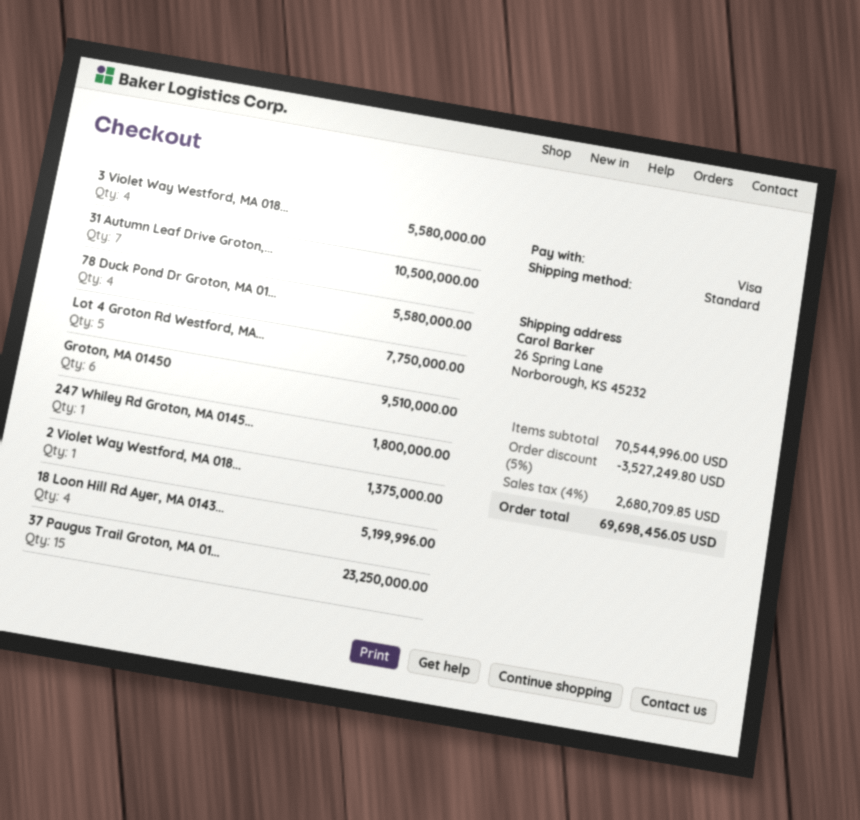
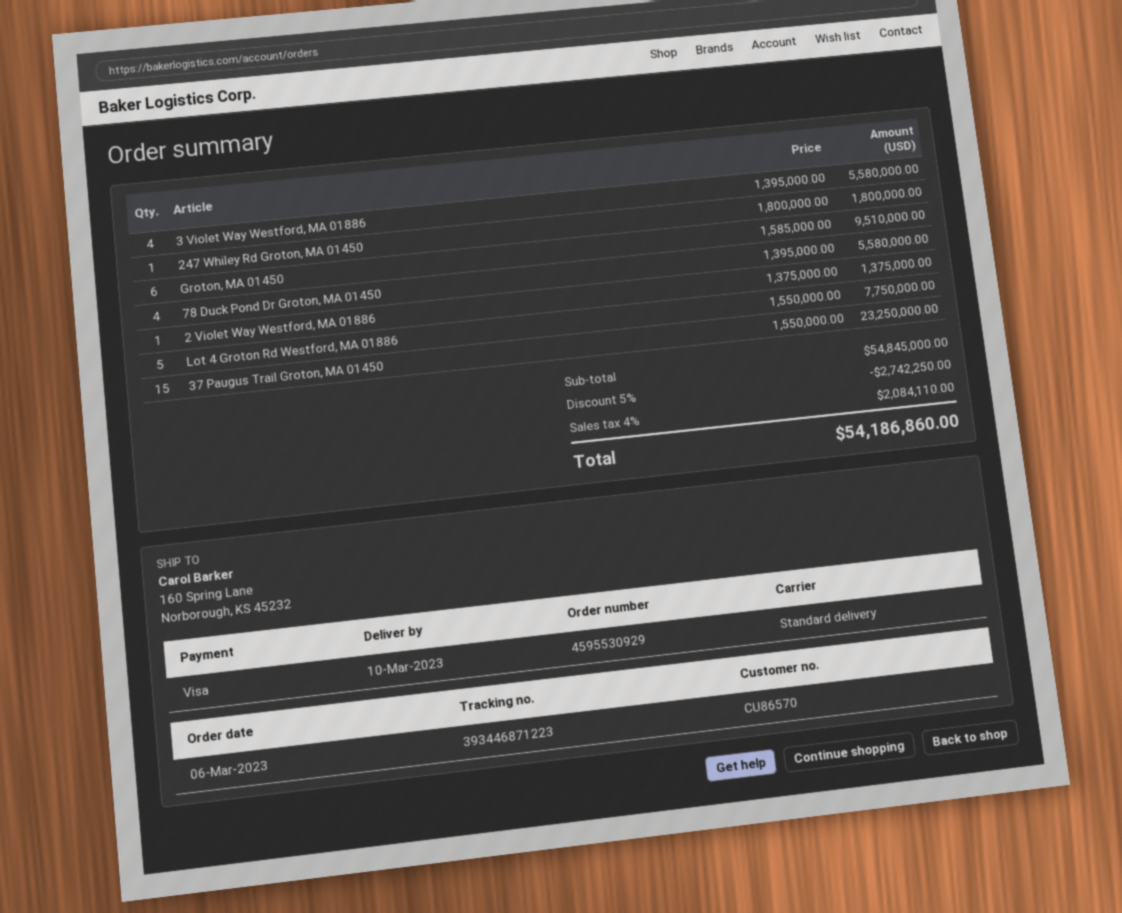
ship to: 26 Spring Lane, Norborough, KS 45232 -> 160 Spring Lane, Norborough, KS 45232
31 Autumn Leaf Drive Groton,...: 7 for 10500000.00 -> none
18 Loon Hill Rd Ayer, MA 0143...: 4 for 5199996.00 -> none
subtotal: 70544996.00 -> 54845000.00
discount: 5% = 3527249.80 -> 5% = 2742250.00
tax: 4% = 2680709.85 -> 4% = 2084110.00
total: 69698456.05 -> 54186860.00

